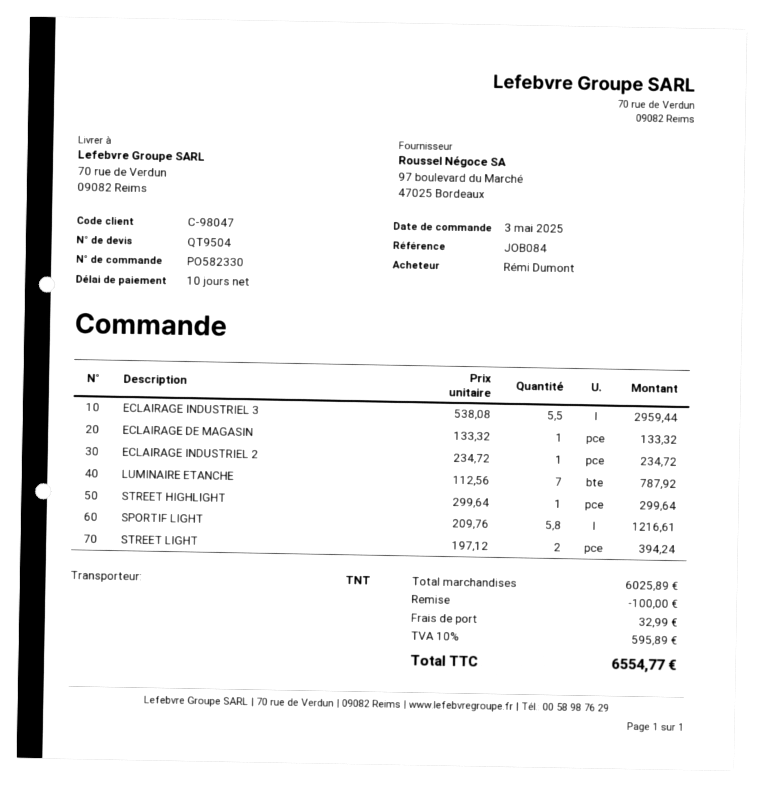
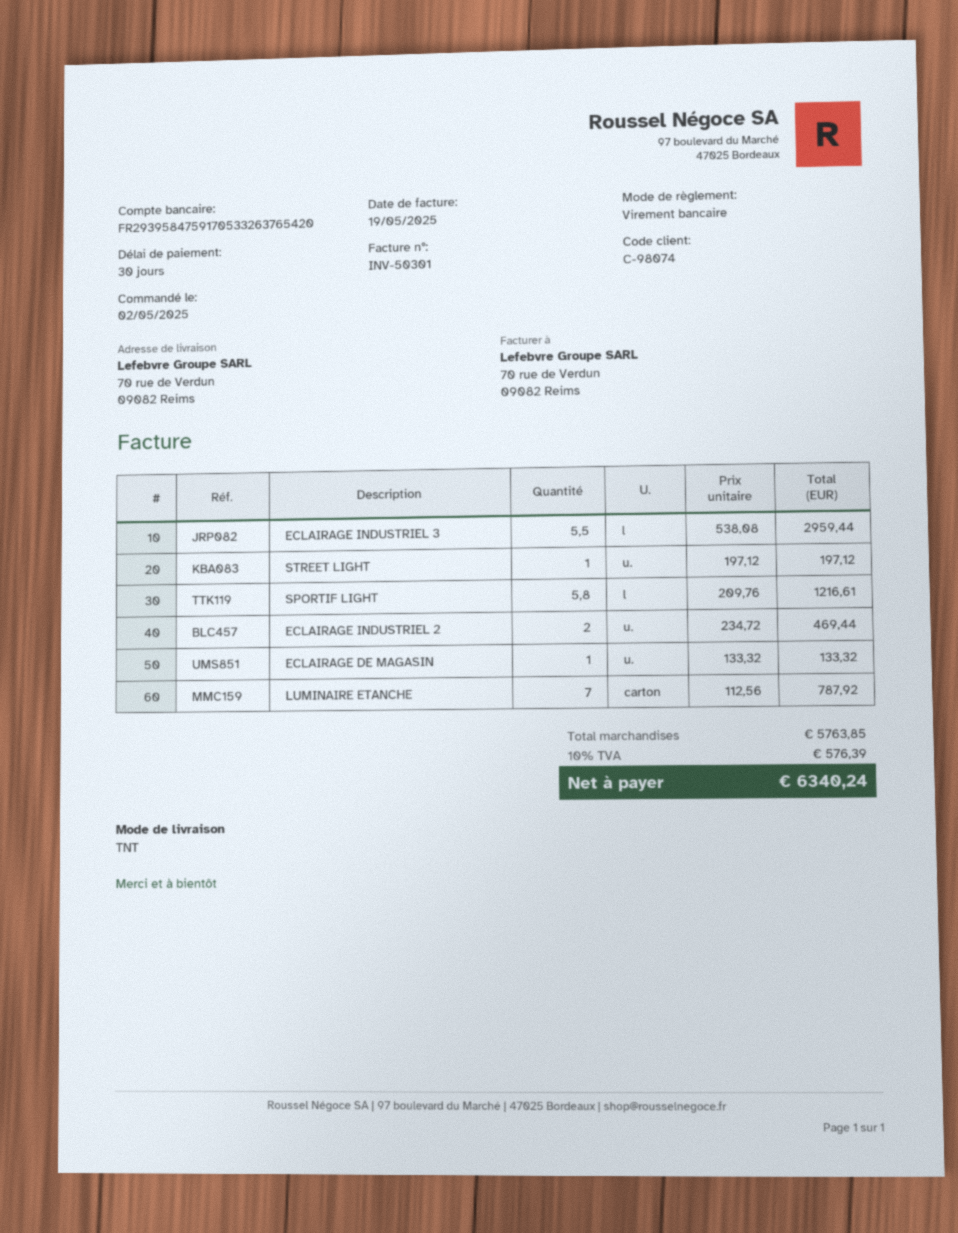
order date: 2025-05-03 -> 2025-05-02
payment terms: 10 days -> 30 days
customer number: C-98047 -> C-98074
ECLAIRAGE INDUSTRIEL 2: 1 x 234.72 = 234.72 -> 2 x 234.72 = 469.44
STREET HIGHLIGHT: 1 x 299.64 = 299.64 -> none
STREET LIGHT: 2 x 197.12 = 394.24 -> 1 x 197.12 = 197.12
subtotal: 6025.89 -> 5763.85
discount: 100.00 -> none
shipping: 32.99 -> none
tax: 10% = 595.89 -> 10% = 576.39
total: 6554.77 -> 6340.24

